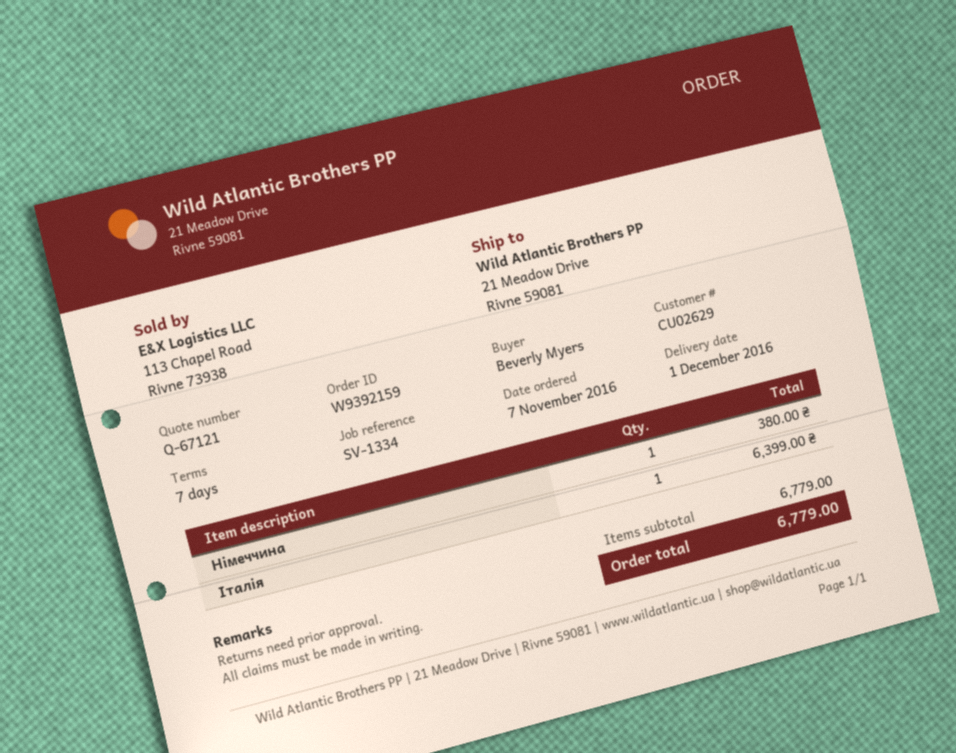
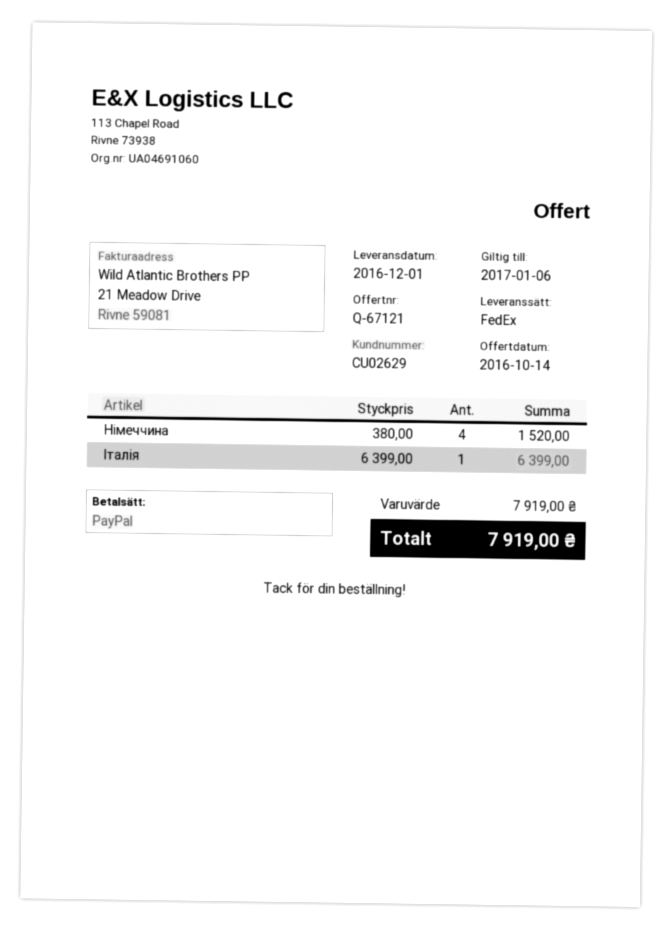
Німеччина: 1 for 380.00 -> 4 for 1520.00
subtotal: 6779.00 -> 7919.00
total: 6779.00 -> 7919.00

